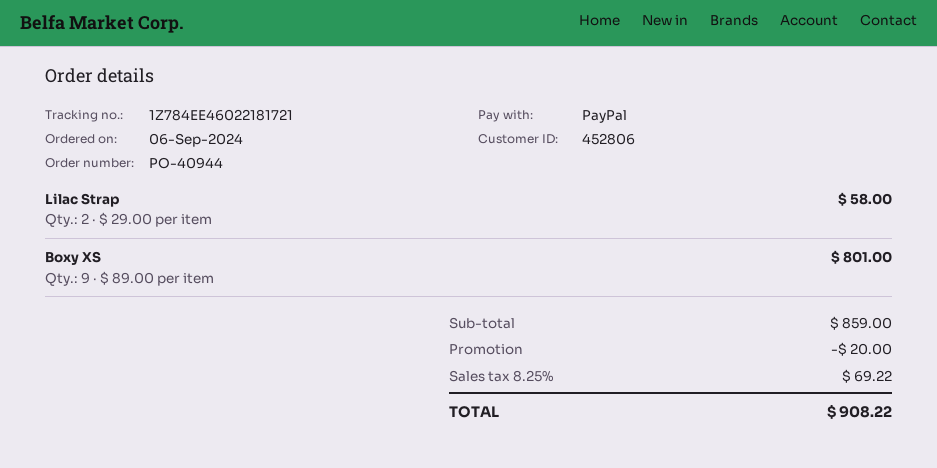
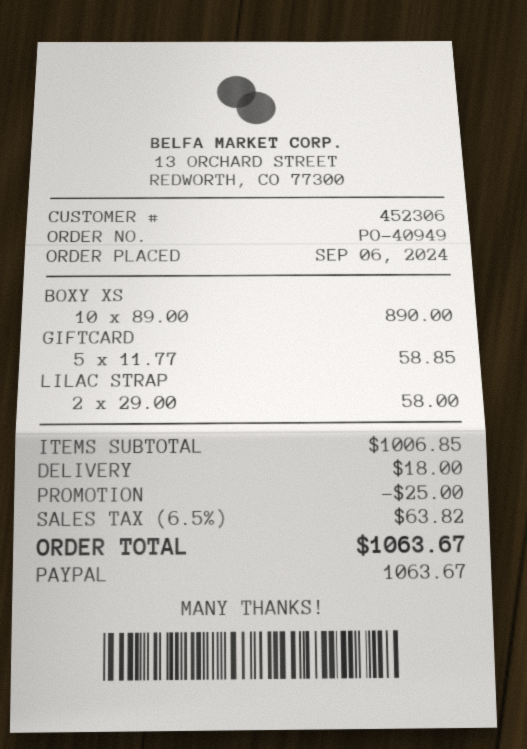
order number: PO-40944 -> PO-40949
customer number: 452806 -> 452306
Boxy XS: 9 x 89.00 = 801.00 -> 10 x 89.00 = 890.00
GIFTCARD: none -> 5 x 11.77 = 58.85
subtotal: 859.00 -> 1006.85
discount: 20.00 -> 25.00
shipping: none -> 18.00
tax: 8.25% = 69.22 -> 6.5% = 63.82
total: 908.22 -> 1063.67

